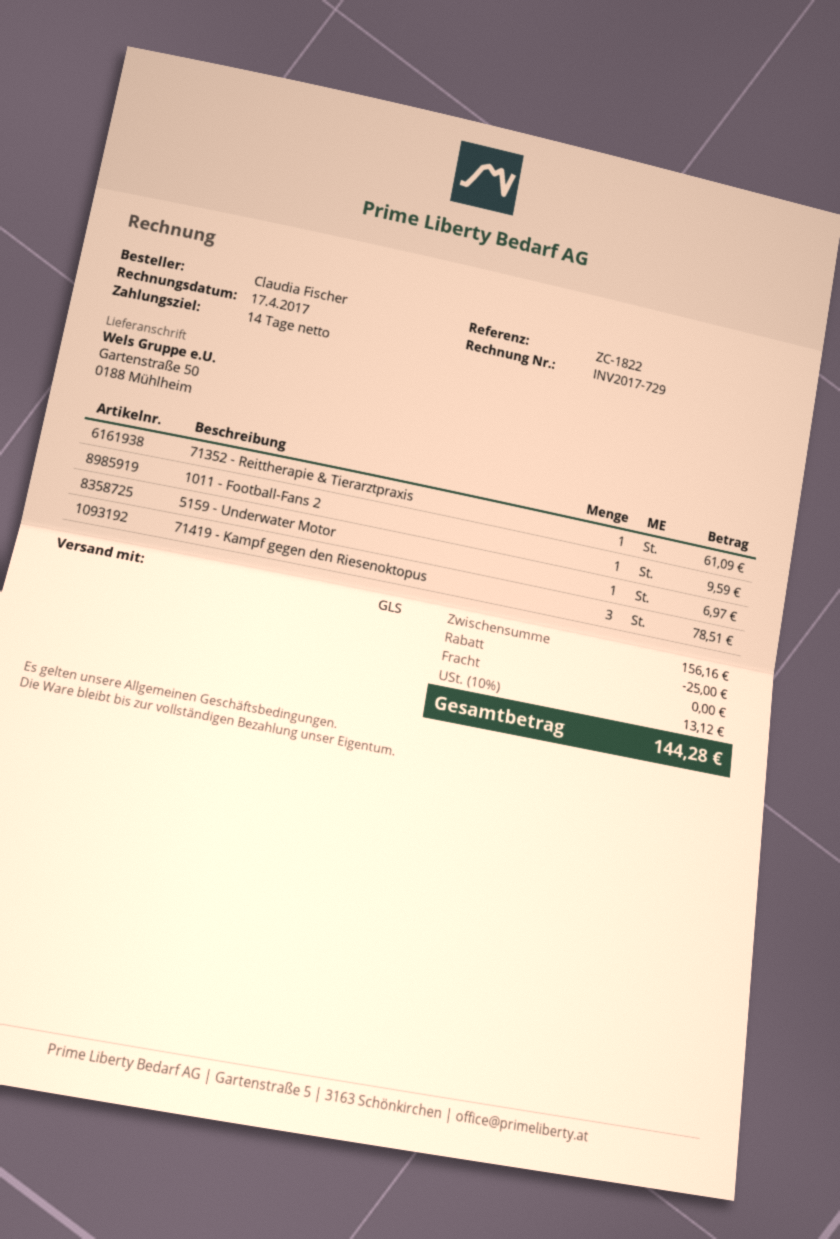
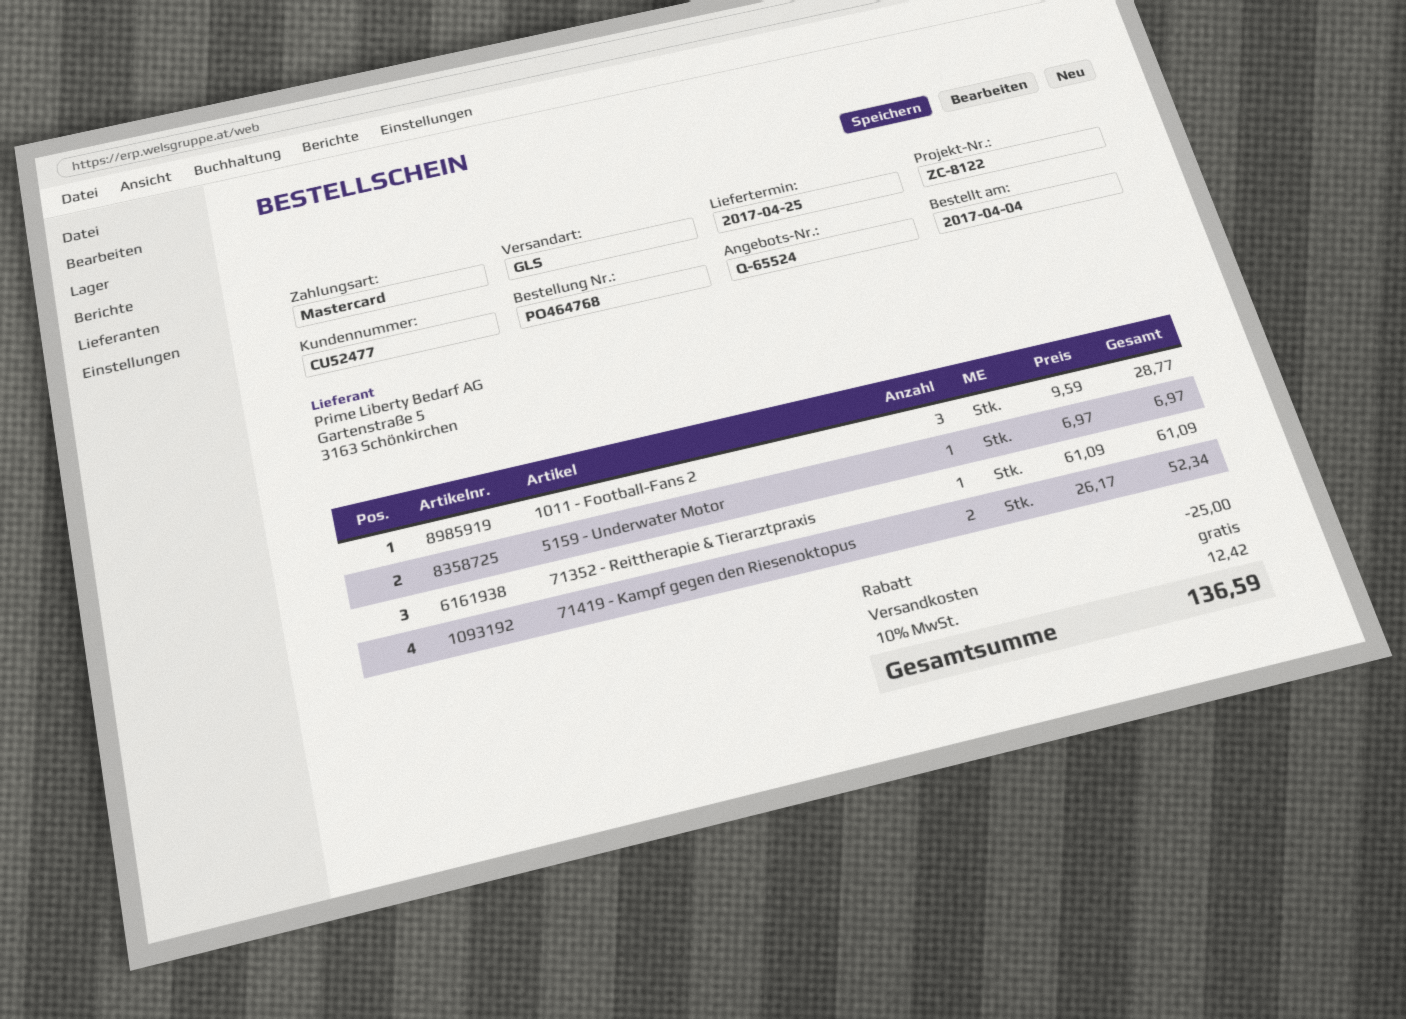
reference: ZC-1822 -> ZC-8122
1011 - Football-Fans 2: 1 for 9.59 -> 3 for 28.77
71419 - Kampf gegen den Riesenoktopus: 3 for 78.51 -> 2 for 52.34
tax: 10% = 13.12 -> 10% = 12.42
total: 144.28 -> 136.59

